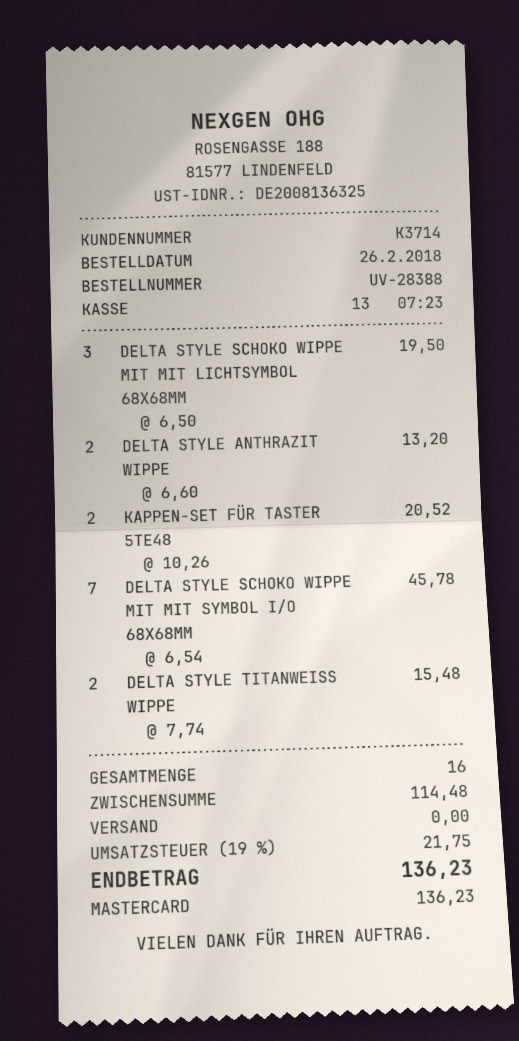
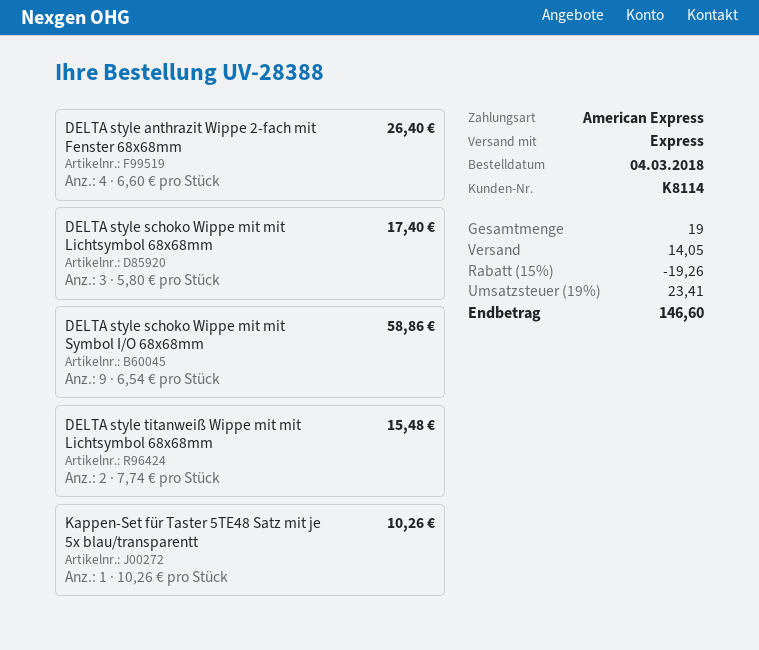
order date: 2018-02-26 -> 2018-03-04
customer number: K3714 -> K8114
payment method: Mastercard -> American Express
DELTA STYLE SCHOKO WIPPE MIT MIT LICHTSYMBOL 68X68MM: 3 x 6.50 = 19.50 -> 3 x 5.80 = 17.40
DELTA STYLE ANTHRAZIT WIPPE: 2 x 6.60 = 13.20 -> 4 x 6.60 = 26.40
KAPPEN-SET FÜR TASTER 5TE48: 2 x 10.26 = 20.52 -> 1 x 10.26 = 10.26
DELTA STYLE SCHOKO WIPPE MIT MIT SYMBOL I/O 68X68MM: 7 x 6.54 = 45.78 -> 9 x 6.54 = 58.86
total quantity: 16 -> 19
discount: none -> 15% = 19.26
shipping: 0.00 -> 14.05
tax: 19% = 21.75 -> 19% = 23.41
total: 136.23 -> 146.60

